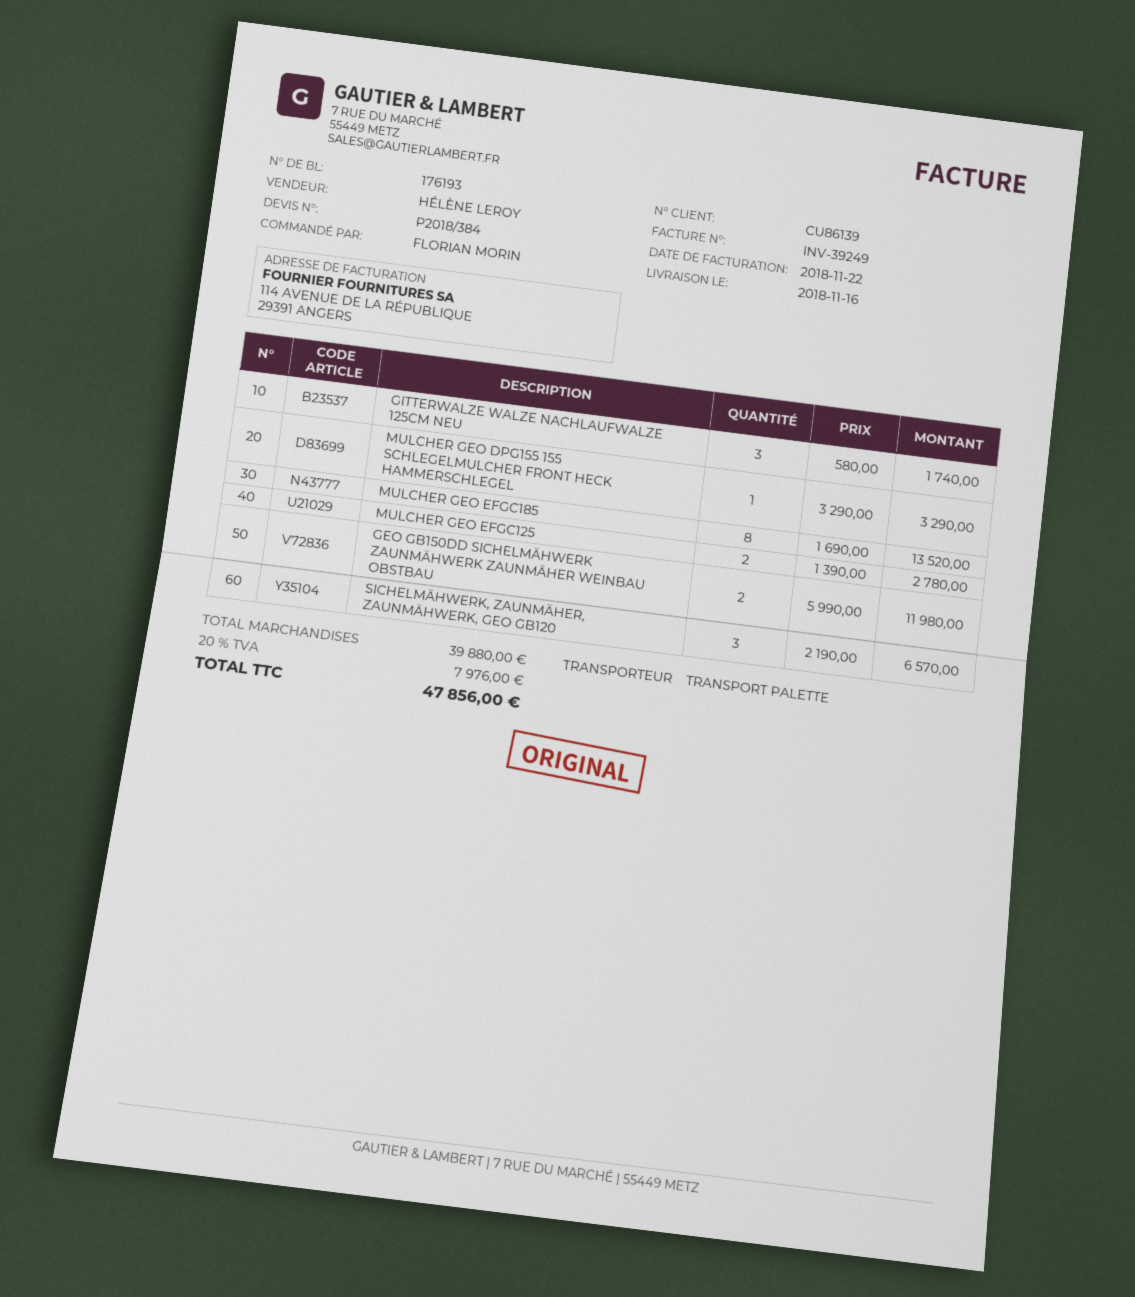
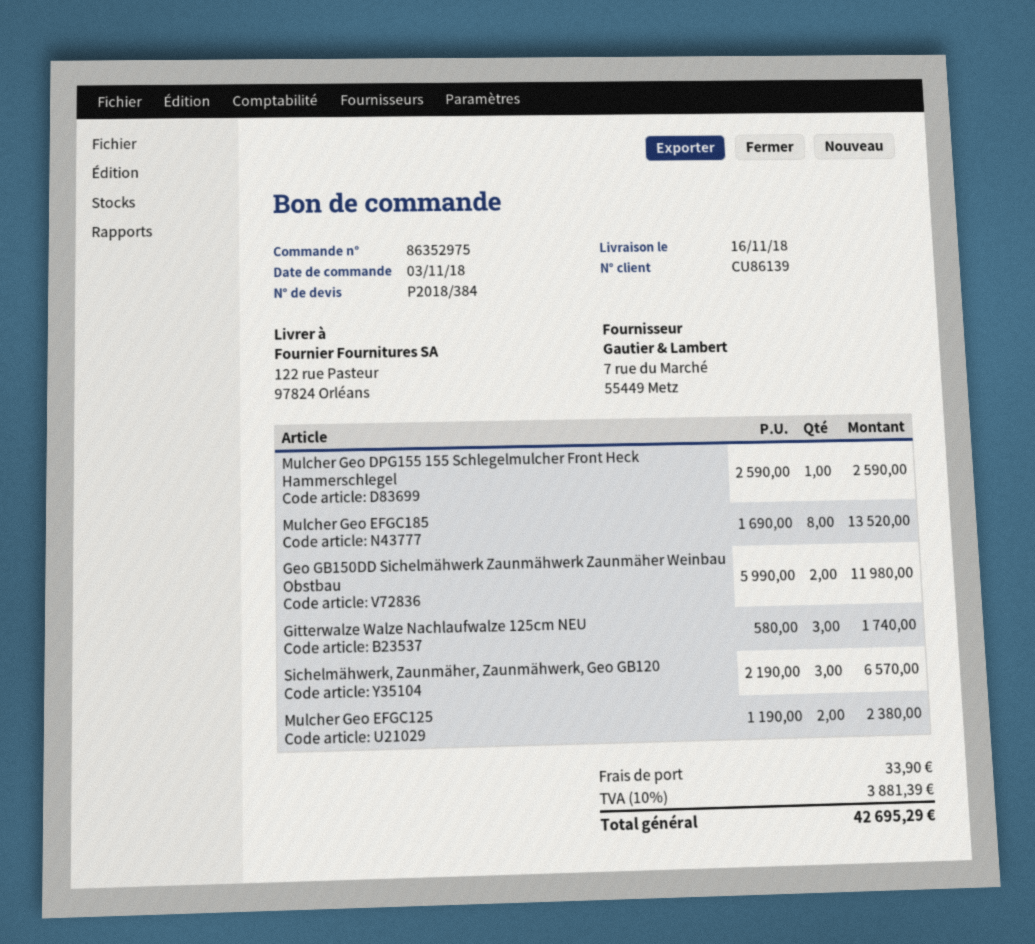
MULCHER GEO DPG155 155 SCHLEGELMULCHER FRONT HECK HAMMERSCHLEGEL: 1 x 3290.00 = 3290.00 -> 1 x 2590.00 = 2590.00
MULCHER GEO EFGC125: 2 x 1390.00 = 2780.00 -> 2 x 1190.00 = 2380.00
shipping: none -> 33.90
tax: 20% = 7976.00 -> 10% = 3881.39
total: 47856.00 -> 42695.29

